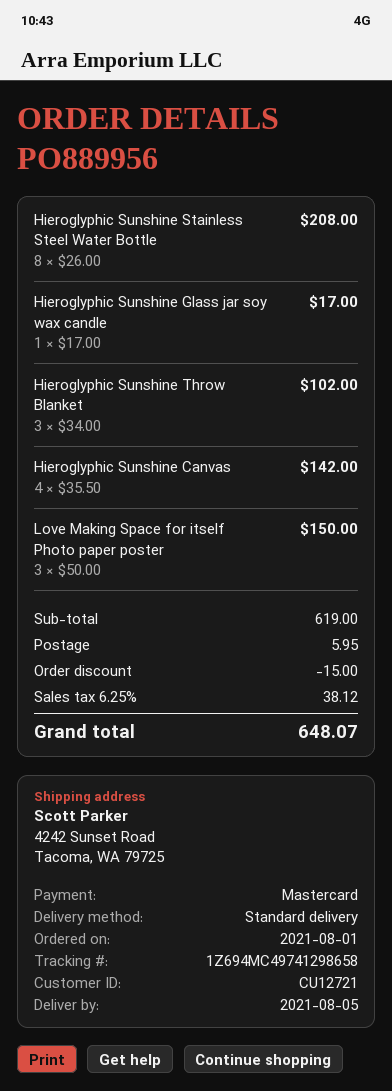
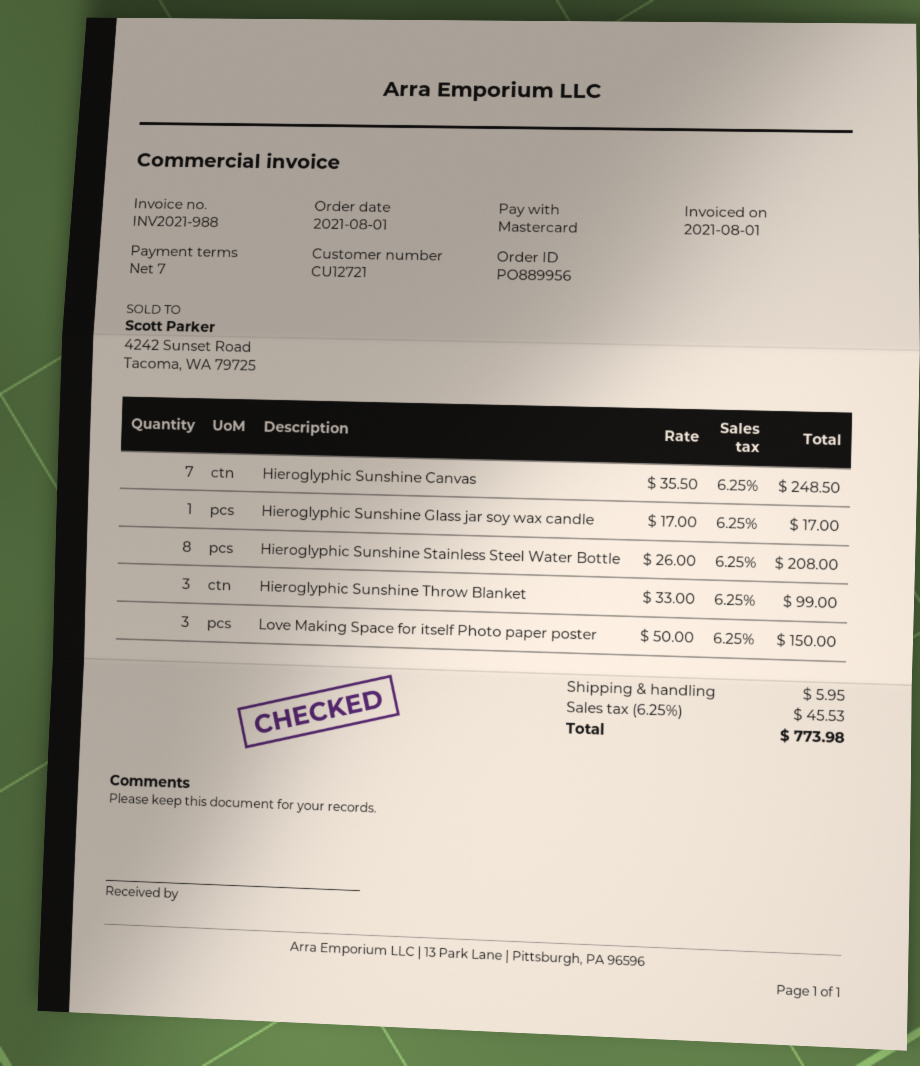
Hieroglyphic Sunshine Throw Blanket: 3 x 34.00 = 102.00 -> 3 x 33.00 = 99.00
Hieroglyphic Sunshine Canvas: 4 x 35.50 = 142.00 -> 7 x 35.50 = 248.50
discount: 15.00 -> none
tax: 6.25% = 38.12 -> 6.25% = 45.53
total: 648.07 -> 773.98

